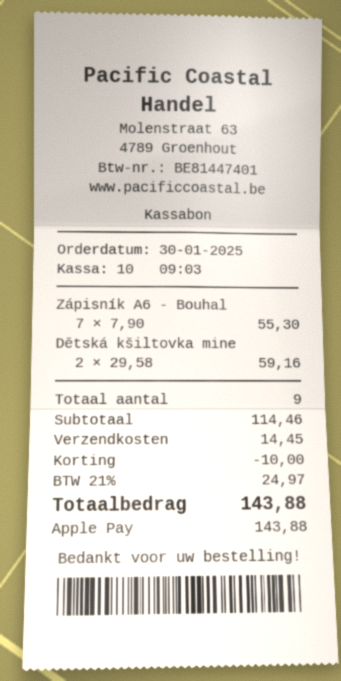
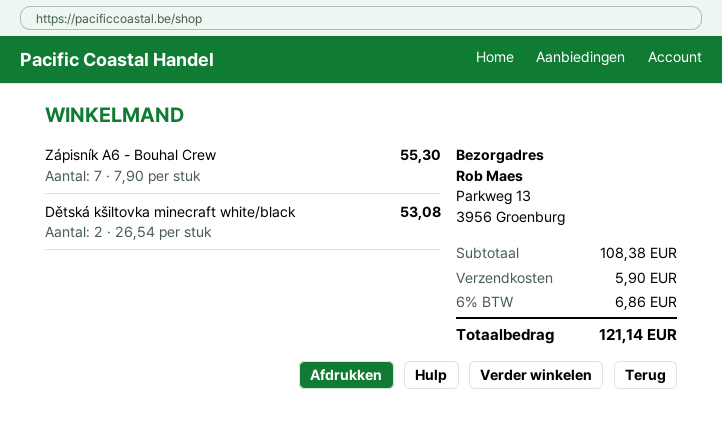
Dětská kšiltovka mine: 2 x 29.58 = 59.16 -> 2 x 26.54 = 53.08
subtotal: 114.46 -> 108.38
discount: 10.00 -> none
shipping: 14.45 -> 5.90
tax: 21% = 24.97 -> 6% = 6.86
total: 143.88 -> 121.14

